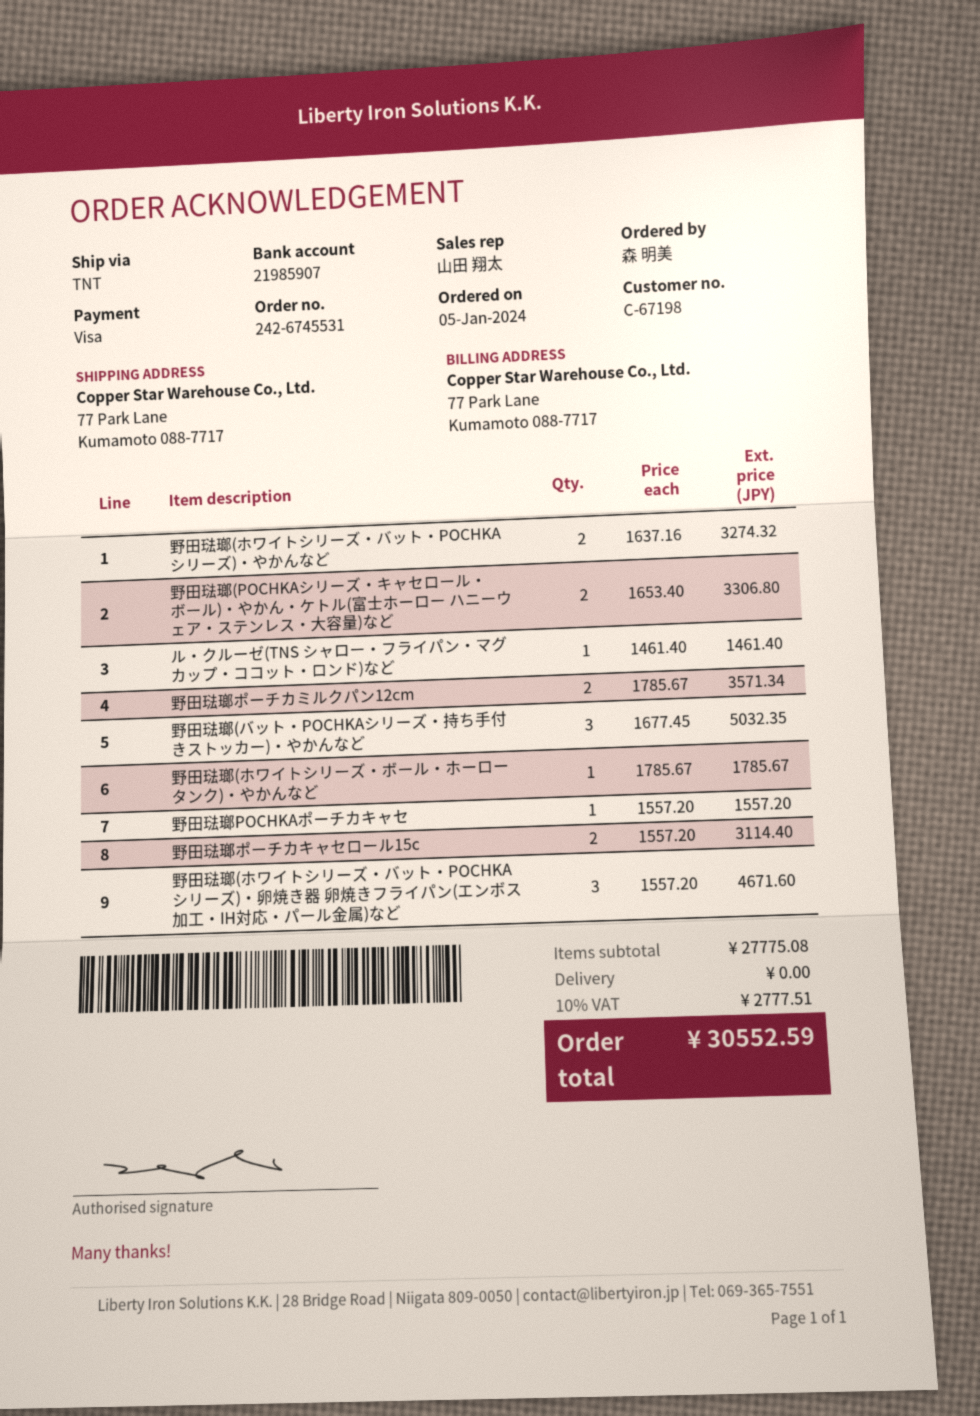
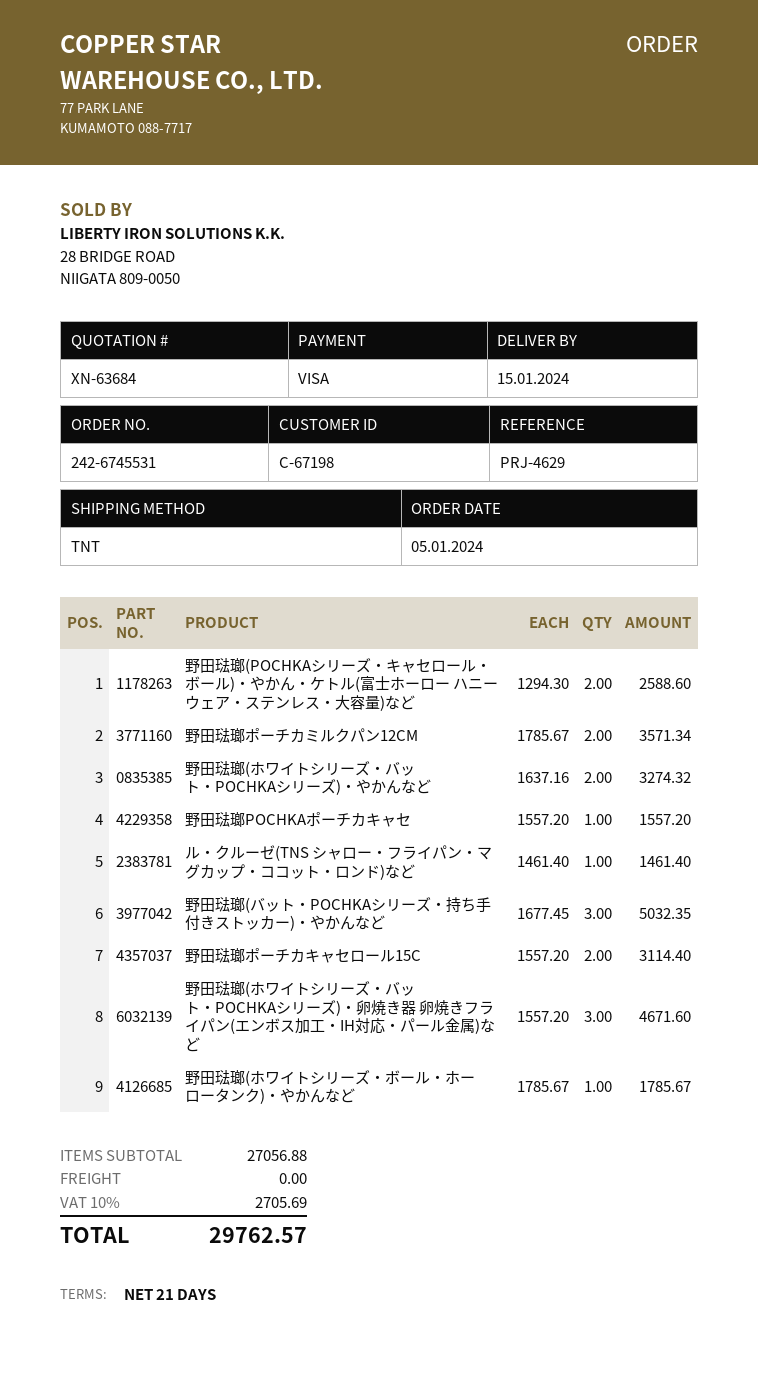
野田琺瑯(POCHKAシリーズ・キャセロール・ボール)・やかん・ケトル(富士ホーロー ハニーウェア・ステンレス・大容量)など: 2 x 1653.40 = 3306.80 -> 2 x 1294.30 = 2588.60
subtotal: 27775.08 -> 27056.88
tax: 10% = 2777.51 -> 10% = 2705.69
total: 30552.59 -> 29762.57

